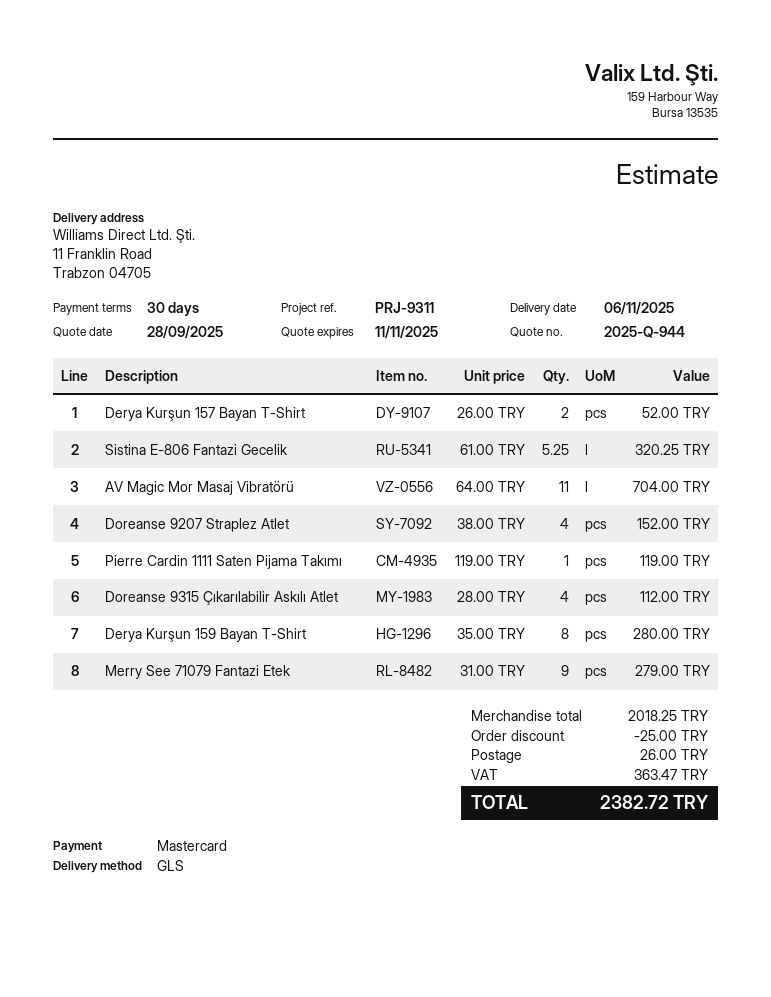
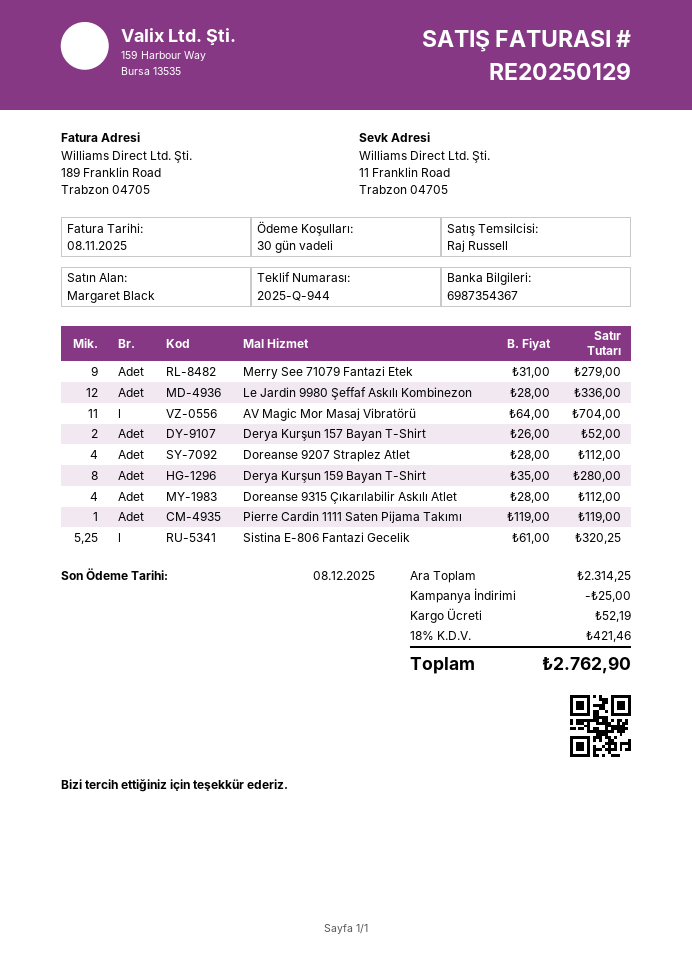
Doreanse 9207 Straplez Atlet: 4 x 38.00 = 152.00 -> 4 x 28.00 = 112.00
Le Jardin 9980 Şeffaf Askılı Kombinezon: none -> 12 x 28.00 = 336.00
subtotal: 2018.25 -> 2314.25
shipping: 26.00 -> 52.19
tax: 363.47 -> 421.46
total: 2382.72 -> 2762.90

